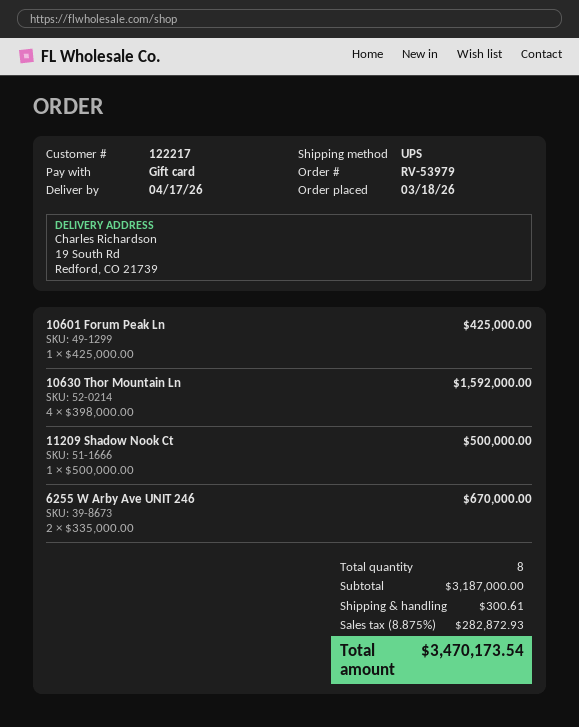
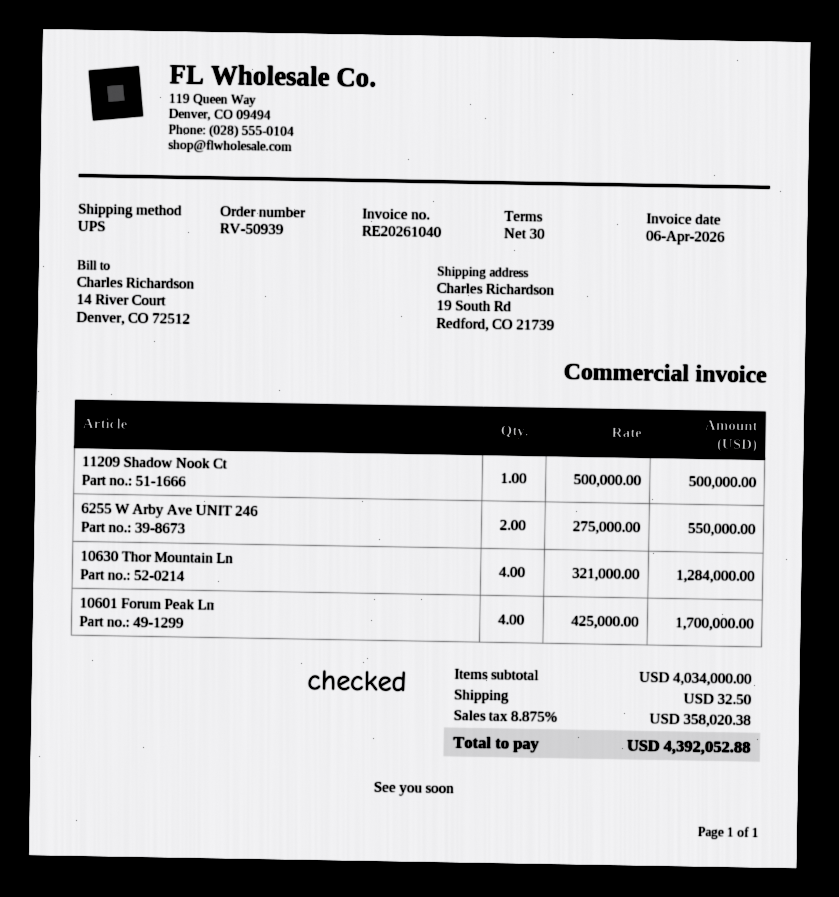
order number: RV-53979 -> RV-50939
10601 Forum Peak Ln: 1 x 425000.00 = 425000.00 -> 4 x 425000.00 = 1700000.00
10630 Thor Mountain Ln: 4 x 398000.00 = 1592000.00 -> 4 x 321000.00 = 1284000.00
6255 W Arby Ave UNIT 246: 2 x 335000.00 = 670000.00 -> 2 x 275000.00 = 550000.00
subtotal: 3187000.00 -> 4034000.00
shipping: 300.61 -> 32.50
tax: 8.875% = 282872.93 -> 8.875% = 358020.38
total: 3470173.54 -> 4392052.88

